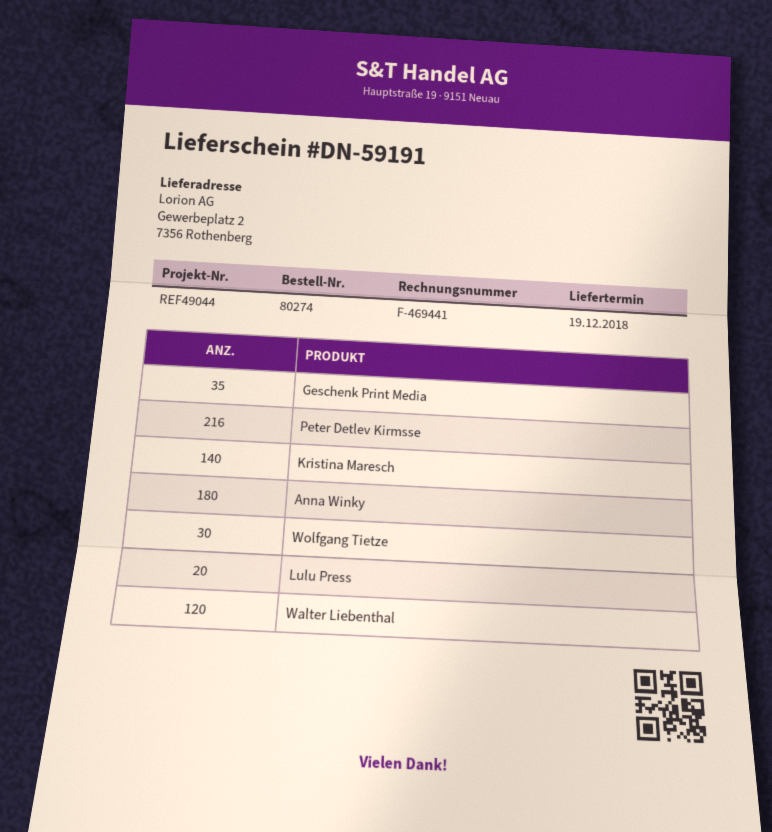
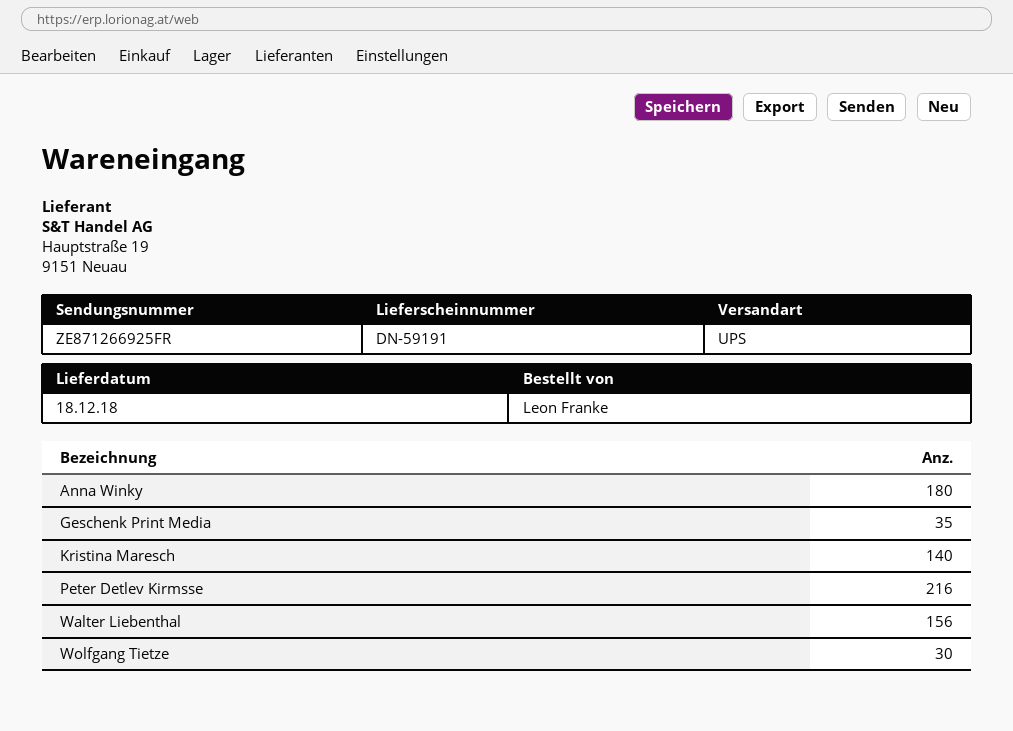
delivery date: 2018-12-19 -> 2018-12-18
Lulu Press: 20 -> none
Walter Liebenthal: 120 -> 156

